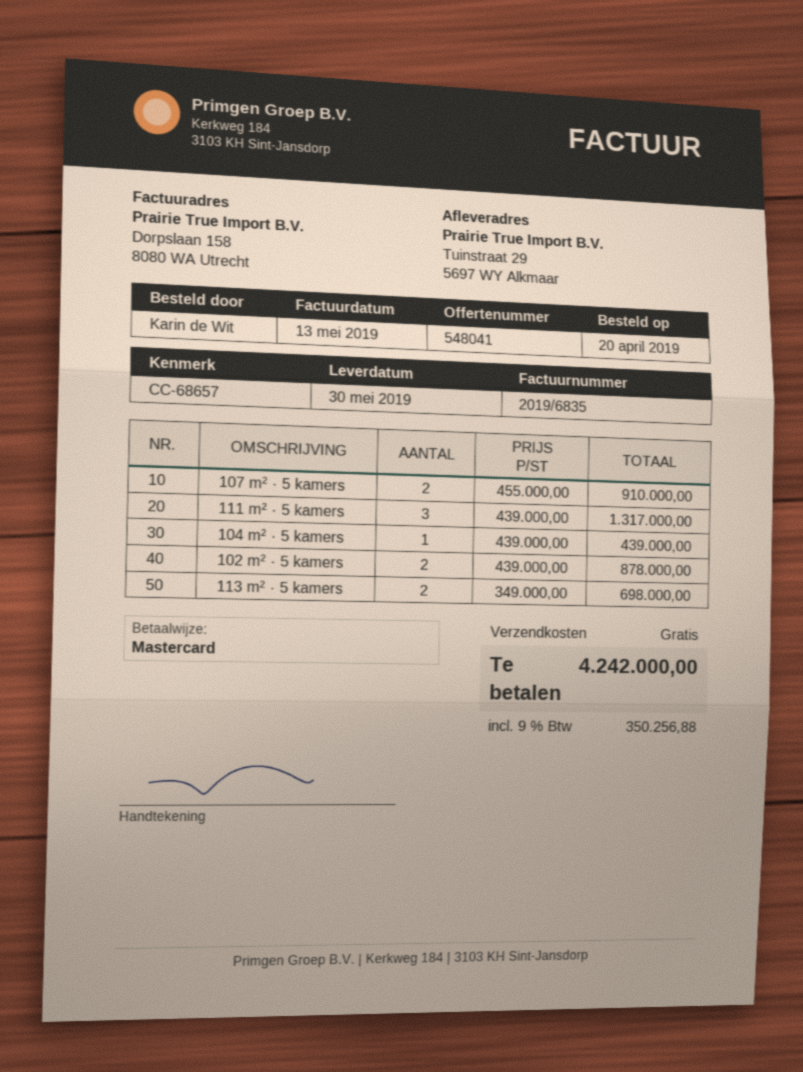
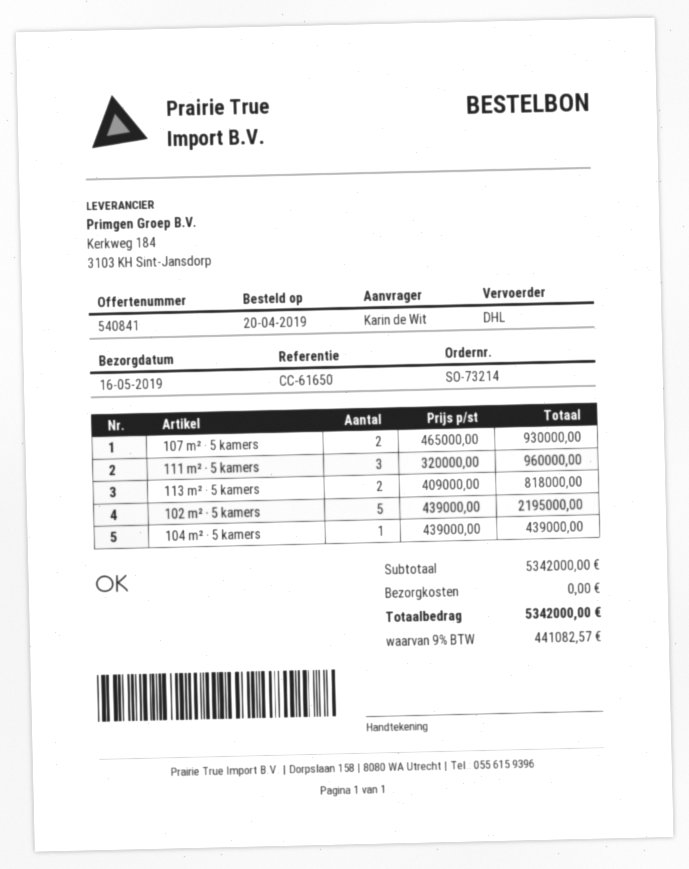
quote number: 548041 -> 540841
delivery date: 2019-05-30 -> 2019-05-16
reference: CC-68657 -> CC-61650
107 m² · 5 kamers: 2 x 455000.00 = 910000.00 -> 2 x 465000.00 = 930000.00
111 m² · 5 kamers: 3 x 439000.00 = 1317000.00 -> 3 x 320000.00 = 960000.00
102 m² · 5 kamers: 2 x 439000.00 = 878000.00 -> 5 x 439000.00 = 2195000.00
113 m² · 5 kamers: 2 x 349000.00 = 698000.00 -> 2 x 409000.00 = 818000.00
tax: 9% = 350256.88 -> 9% = 441082.57
total: 4242000.00 -> 5342000.00

